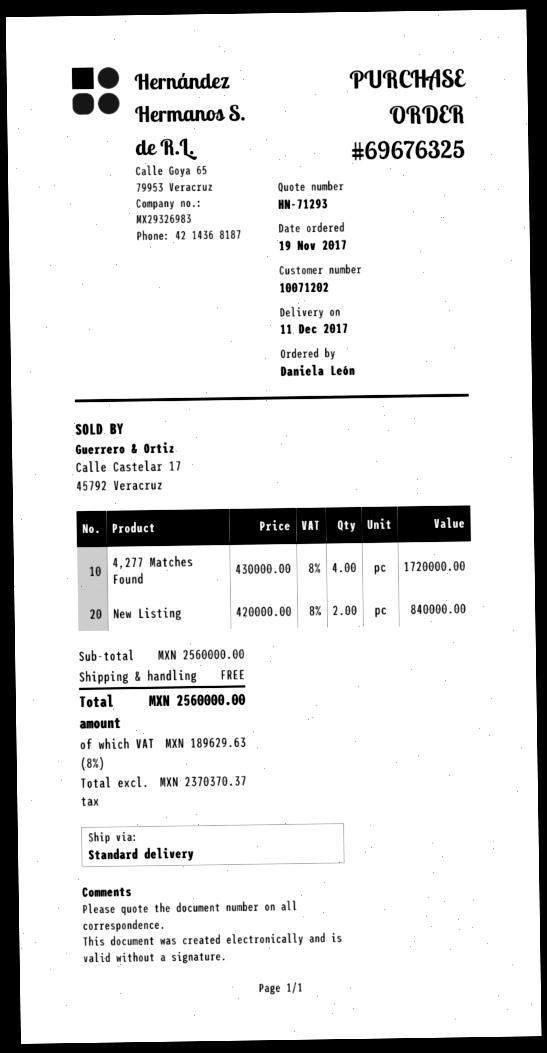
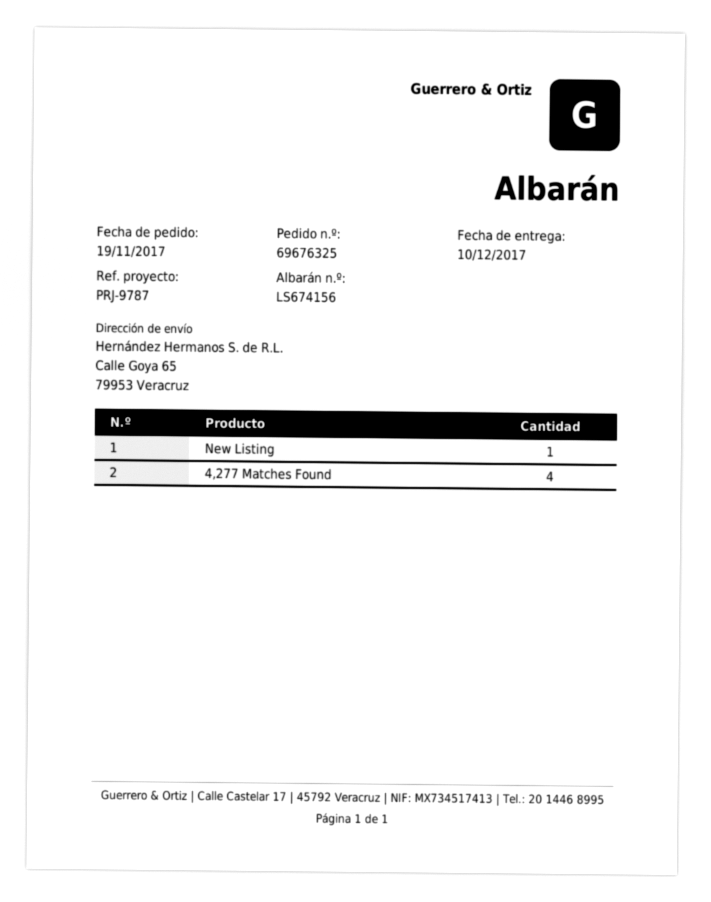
delivery date: 2017-12-11 -> 2017-12-10
New Listing: 2 -> 1

